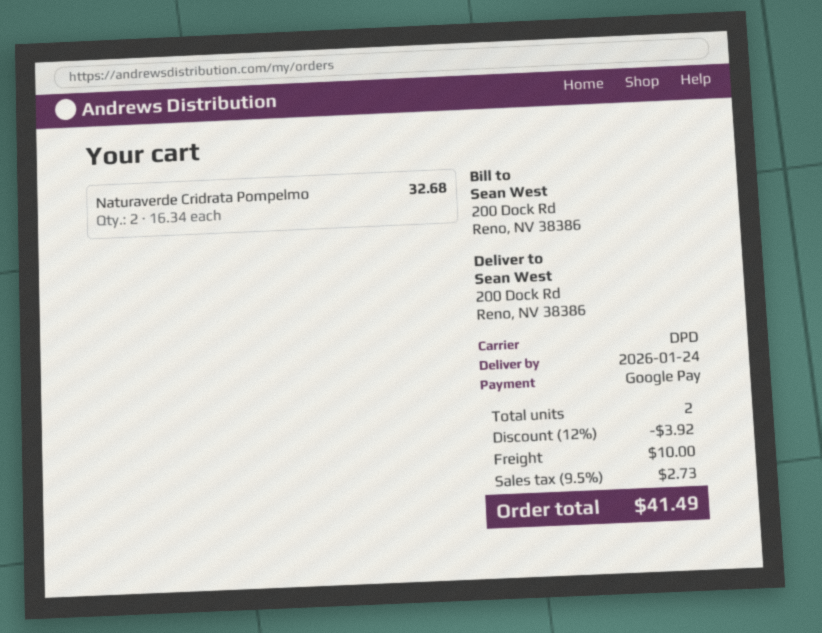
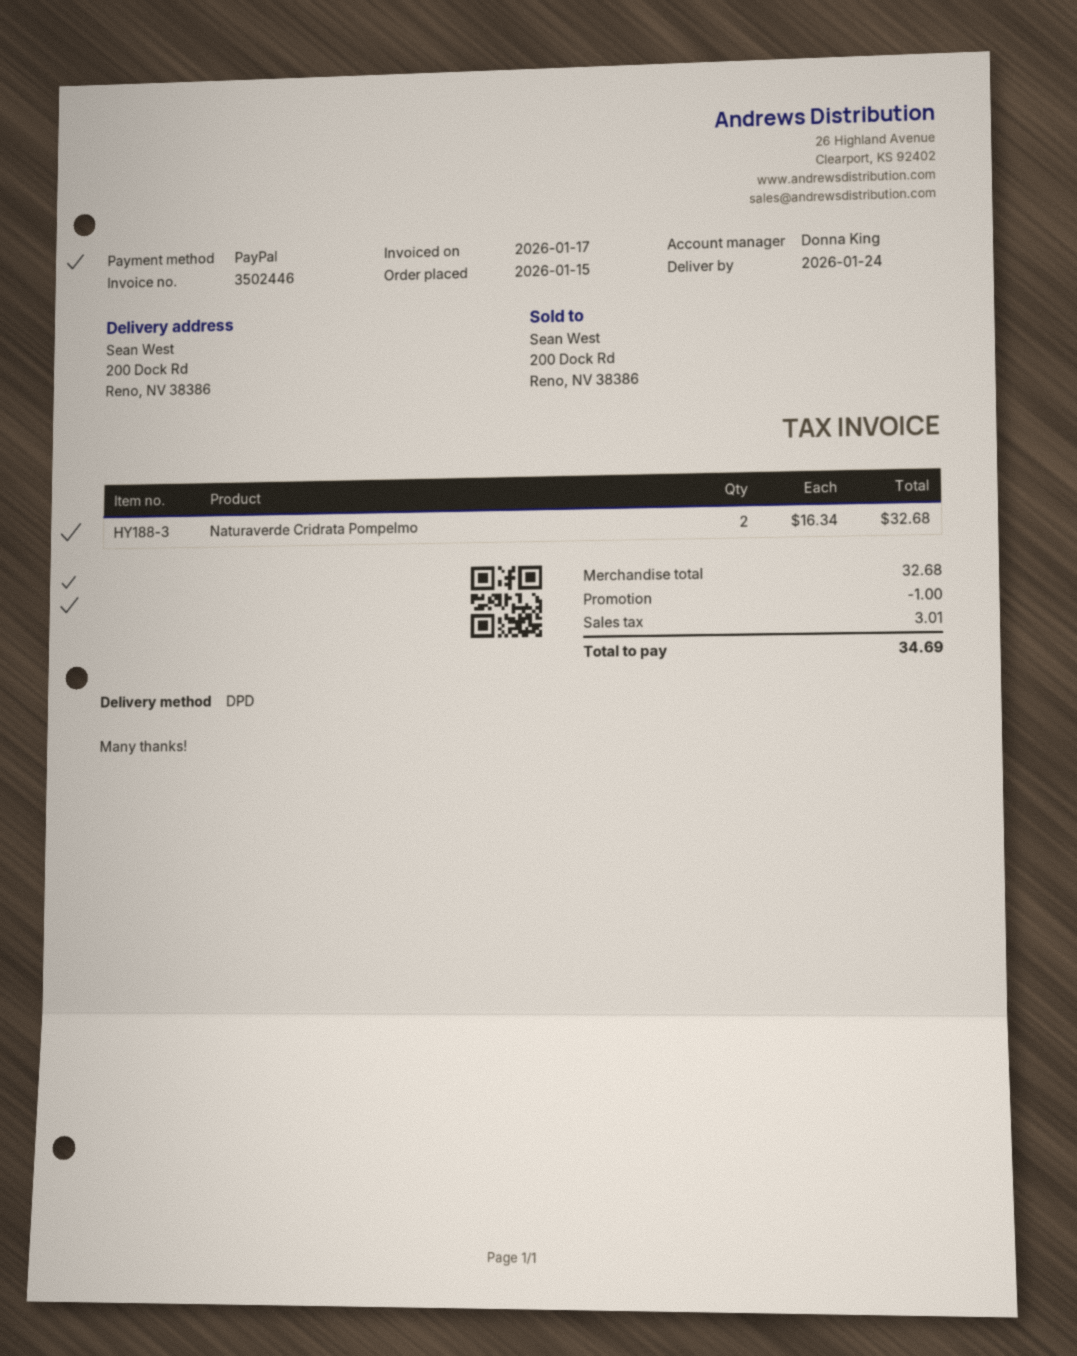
payment method: Google Pay -> PayPal
discount: 3.92 -> 1.00
shipping: 10.00 -> none
tax: 2.73 -> 3.01
total: 41.49 -> 34.69

